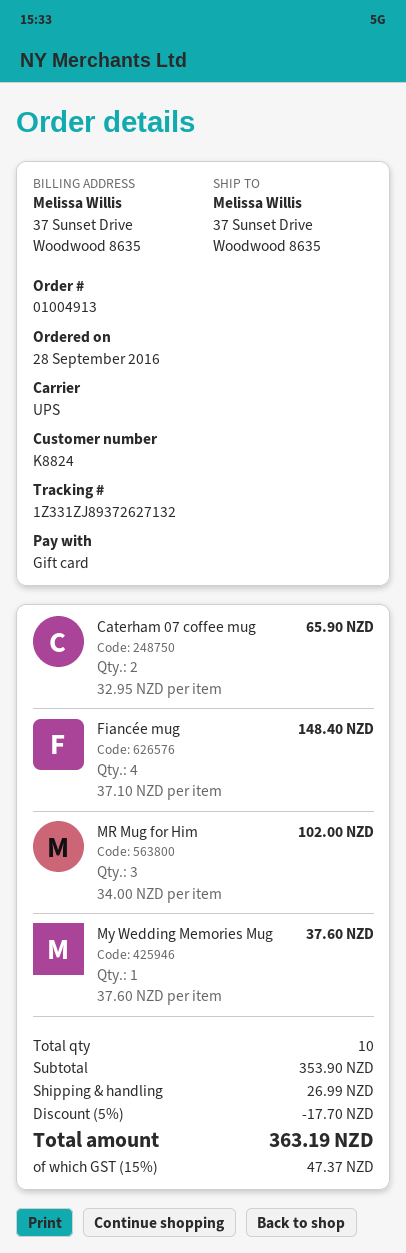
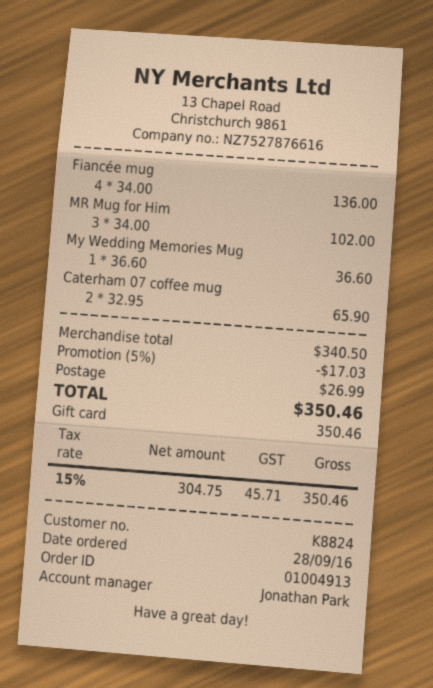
Fiancée mug: 4 x 37.10 = 148.40 -> 4 x 34.00 = 136.00
My Wedding Memories Mug: 1 x 37.60 = 37.60 -> 1 x 36.60 = 36.60
subtotal: 353.90 -> 340.50
discount: 5% = 17.70 -> 5% = 17.03
tax: 15% = 47.37 -> 15% = 45.71
total: 363.19 -> 350.46

